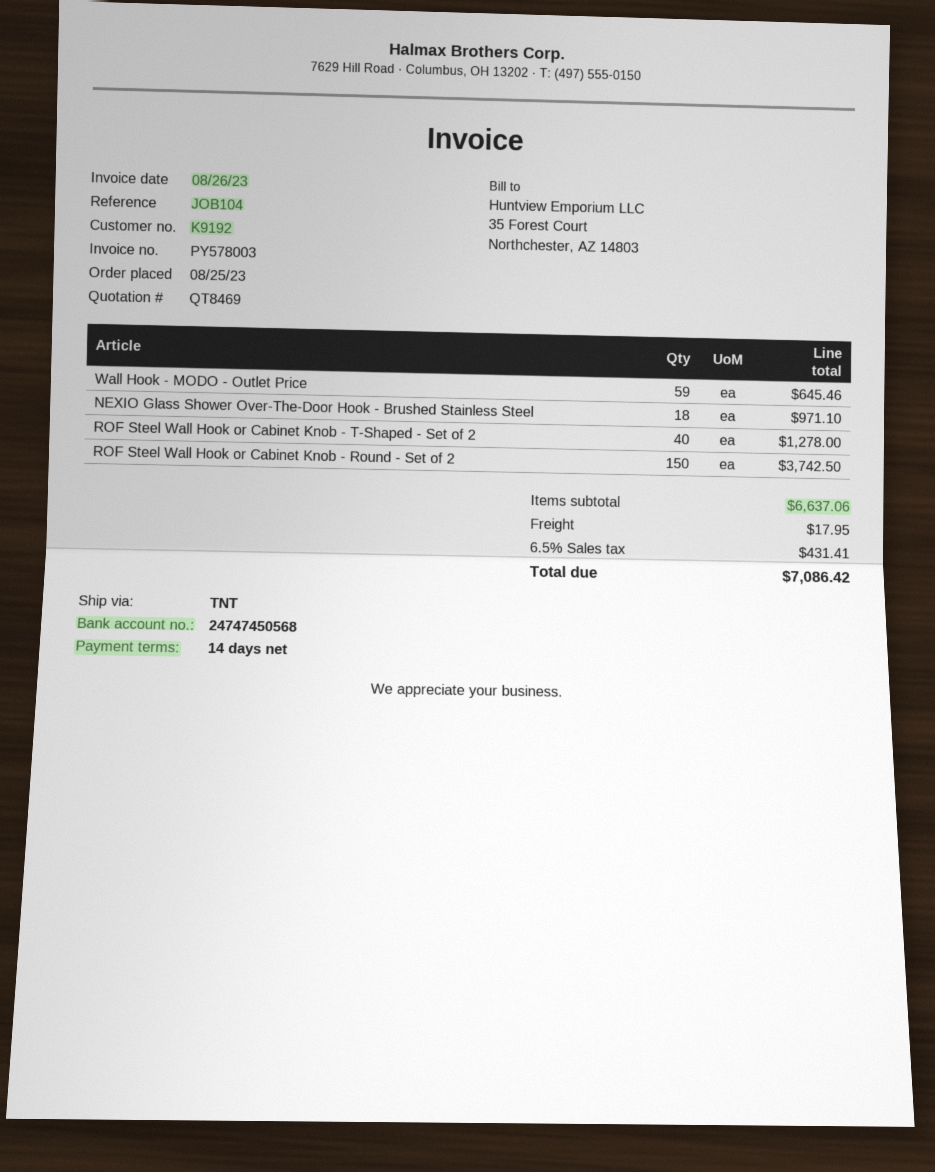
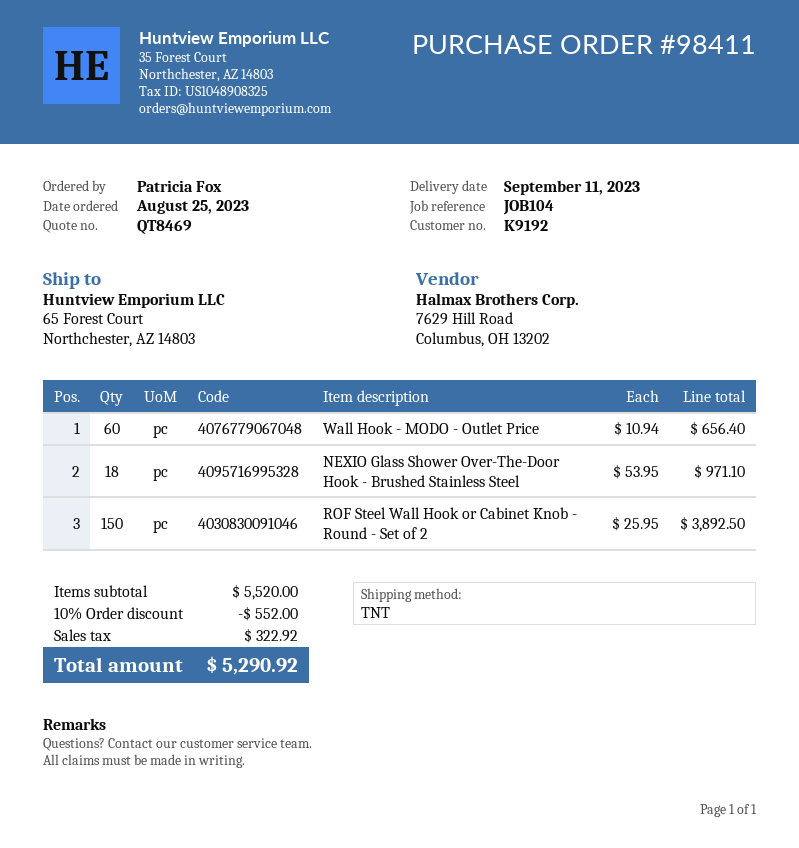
Wall Hook - MODO - Outlet Price: 59 for 645.46 -> 60 for 656.40
ROF Steel Wall Hook or Cabinet Knob - T-Shaped - Set of 2: 40 for 1278.00 -> none
ROF Steel Wall Hook or Cabinet Knob - Round - Set of 2: 150 for 3742.50 -> 150 for 3892.50
subtotal: 6637.06 -> 5520.00
discount: none -> 10% = 552.00
shipping: 17.95 -> none
tax: 431.41 -> 322.92
total: 7086.42 -> 5290.92

